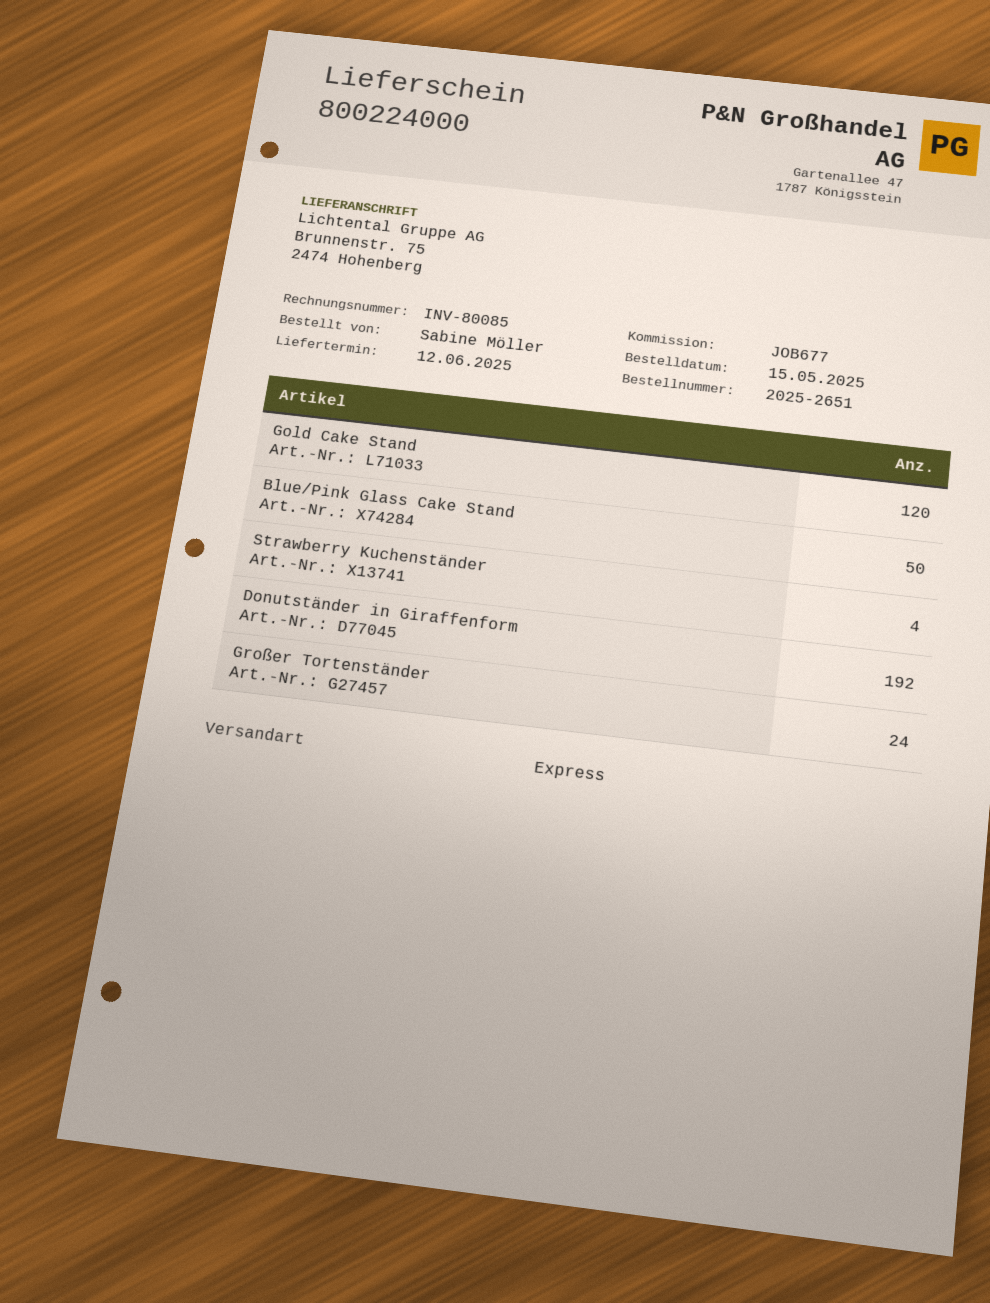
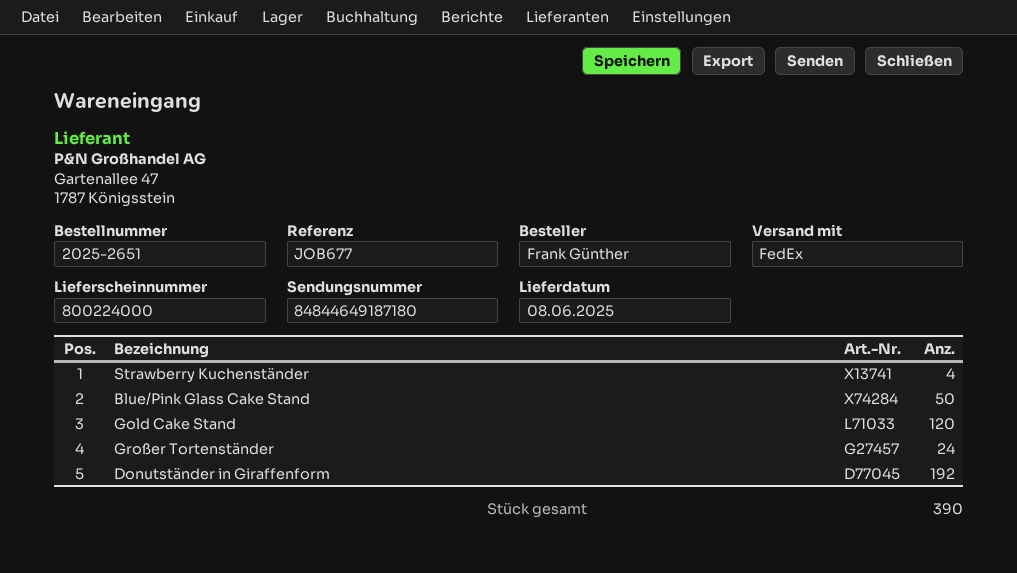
delivery date: 2025-06-12 -> 2025-06-08
ordered by: Sabine Möller -> Frank Günther
shipping method: express -> FedEx

